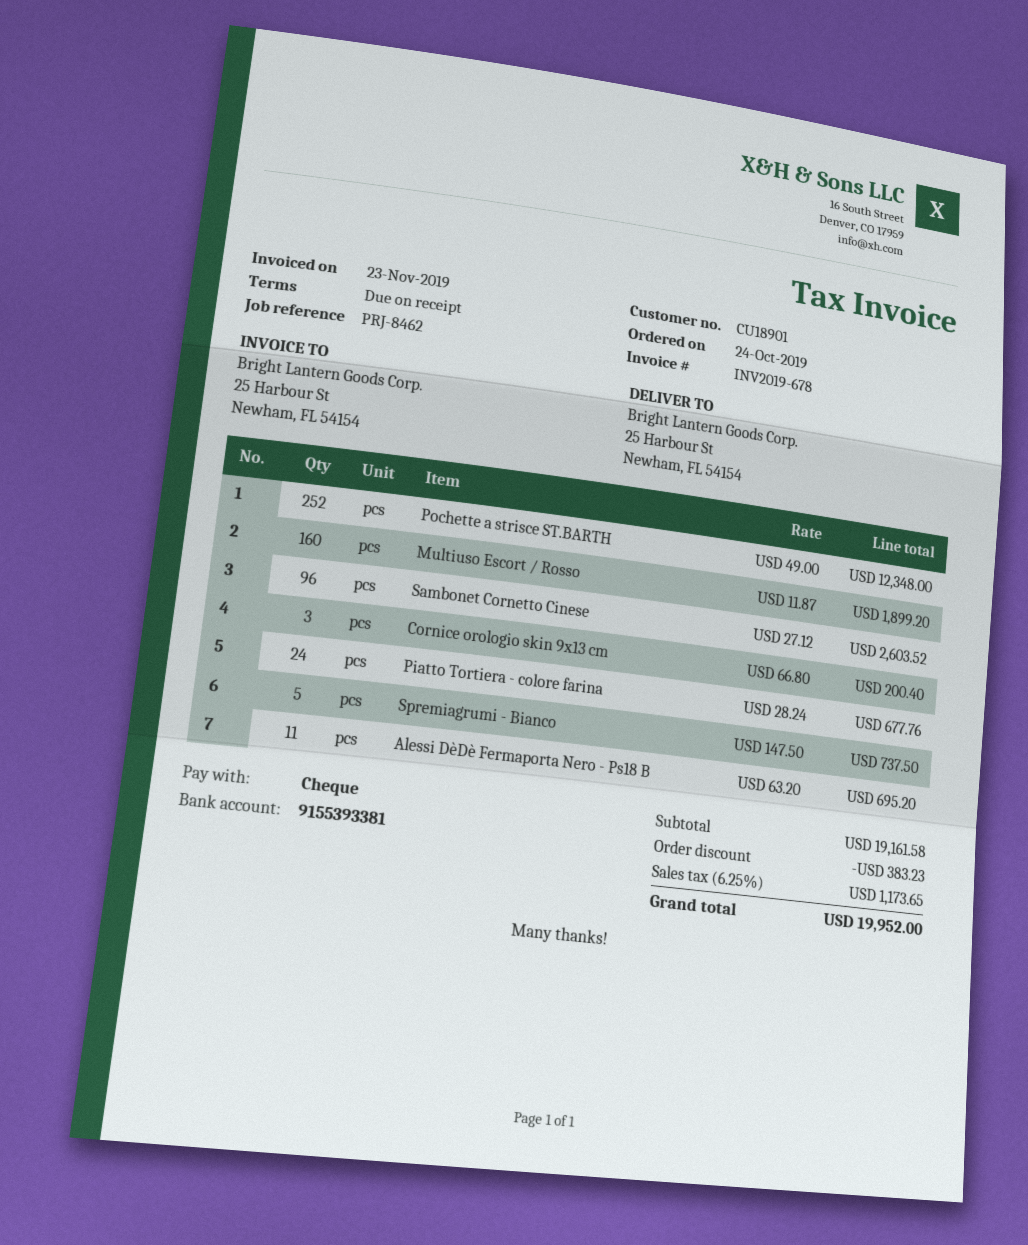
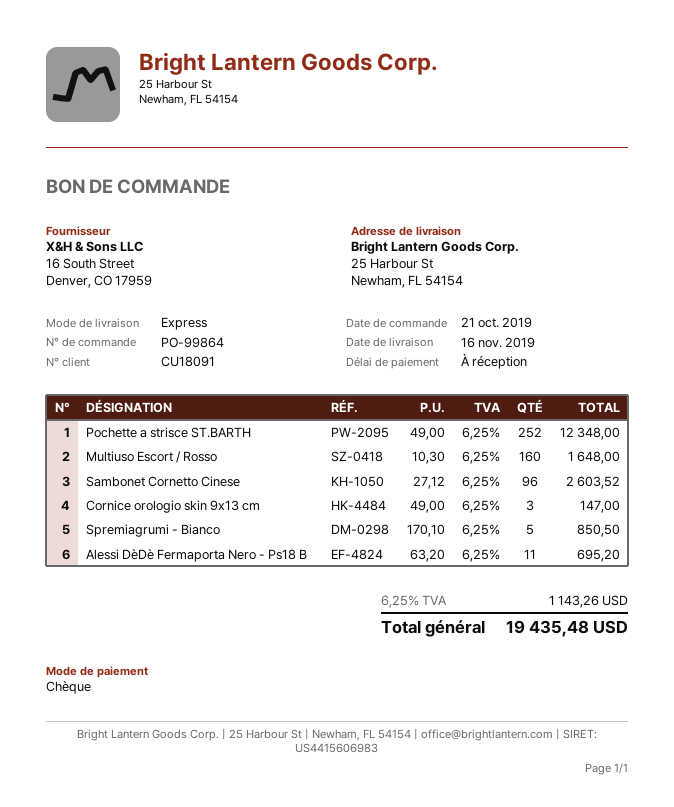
order date: 2019-10-24 -> 2019-10-21
customer number: CU18901 -> CU18091
Multiuso Escort / Rosso: 160 x 11.87 = 1899.20 -> 160 x 10.30 = 1648.00
Cornice orologio skin 9x13 cm: 3 x 66.80 = 200.40 -> 3 x 49.00 = 147.00
Piatto Tortiera - colore farina: 24 x 28.24 = 677.76 -> none
Spremiagrumi - Bianco: 5 x 147.50 = 737.50 -> 5 x 170.10 = 850.50
discount: 383.23 -> none
tax: 6.25% = 1173.65 -> 6.25% = 1143.26
total: 19952.00 -> 19435.48

